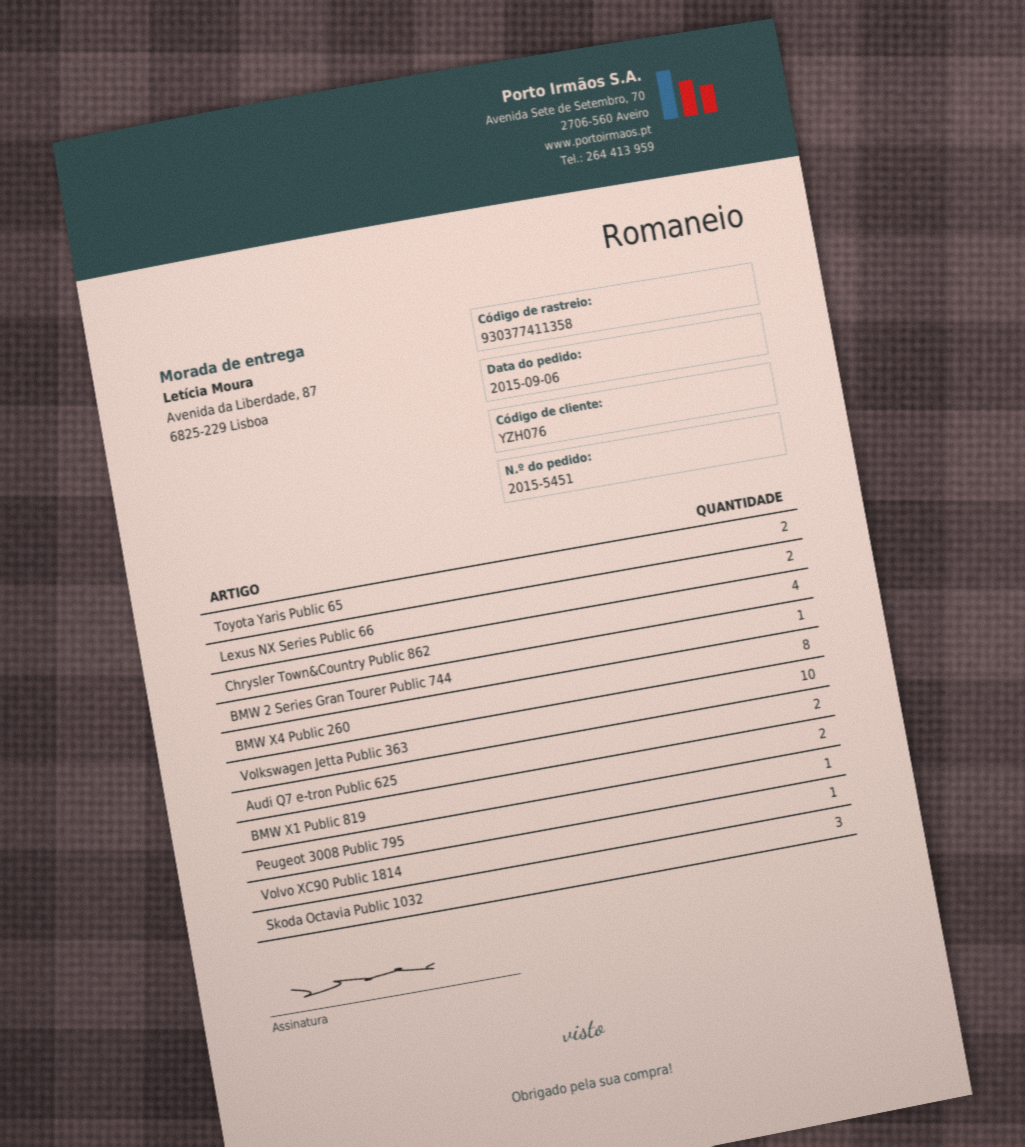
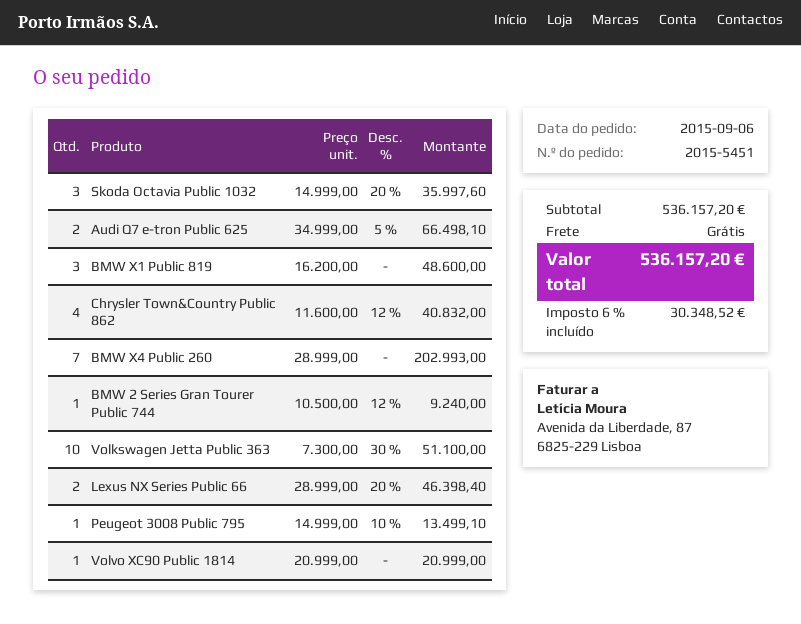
Toyota Yaris Public 65: 2 -> none
BMW X4 Public 260: 8 -> 7
BMW X1 Public 819: 2 -> 3

